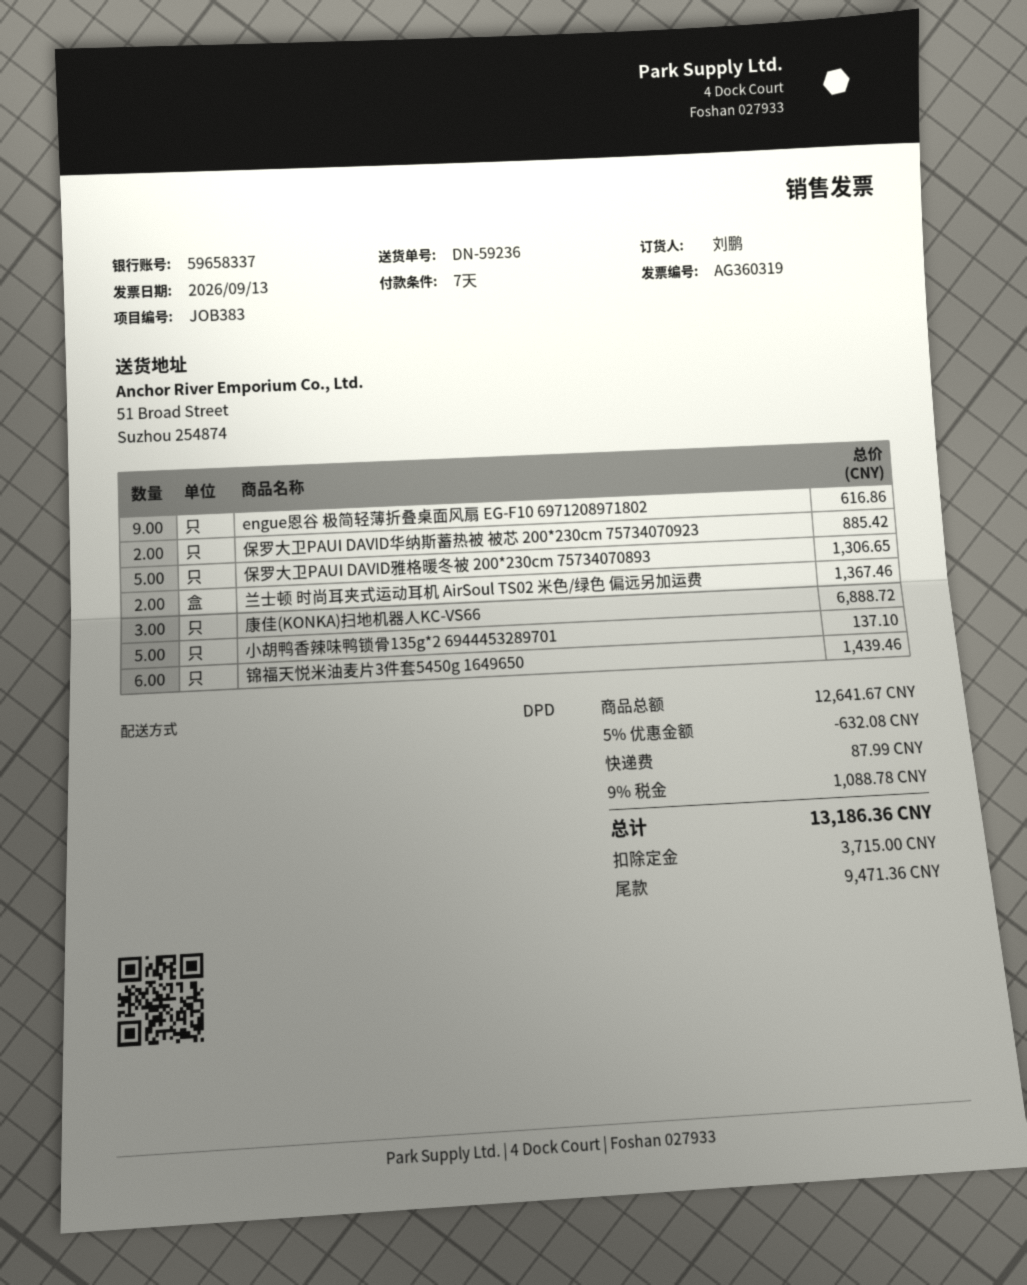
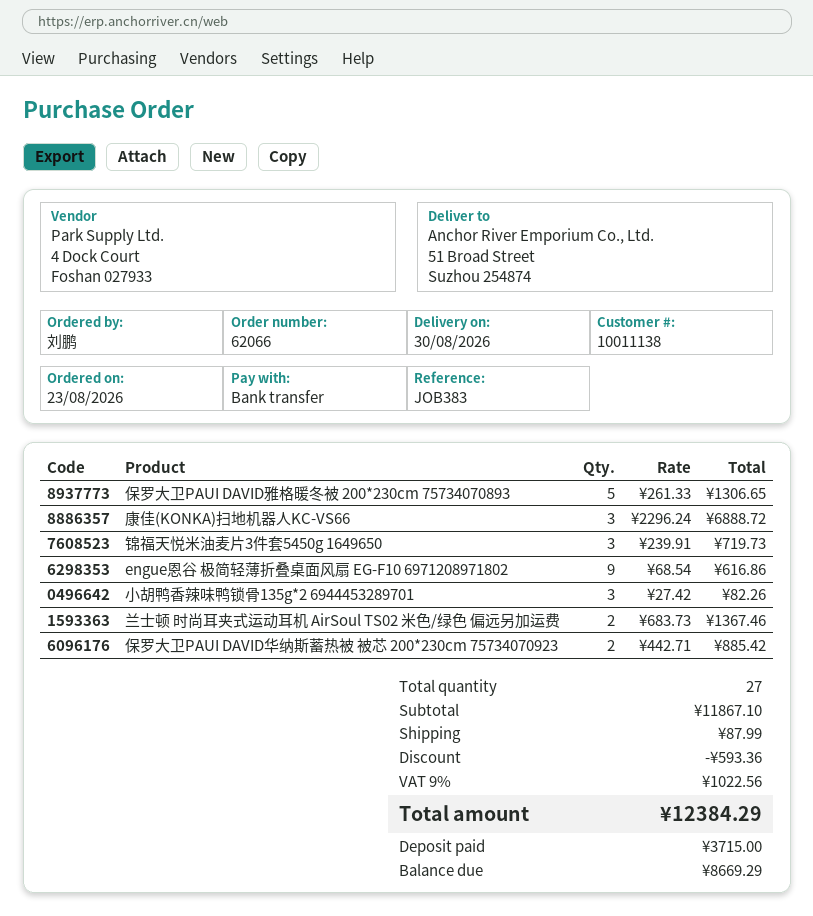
小胡鸭香辣味鸭锁骨135g*2 6944453289701: 5 for 137.10 -> 3 for 82.26
锦福天悦米油麦片3件套5450g 1649650: 6 for 1439.46 -> 3 for 719.73
subtotal: 12641.67 -> 11867.10
discount: 632.08 -> 593.36
tax: 9% = 1088.78 -> 9% = 1022.56
total: 13186.36 -> 12384.29
balance: 9471.36 -> 8669.29

